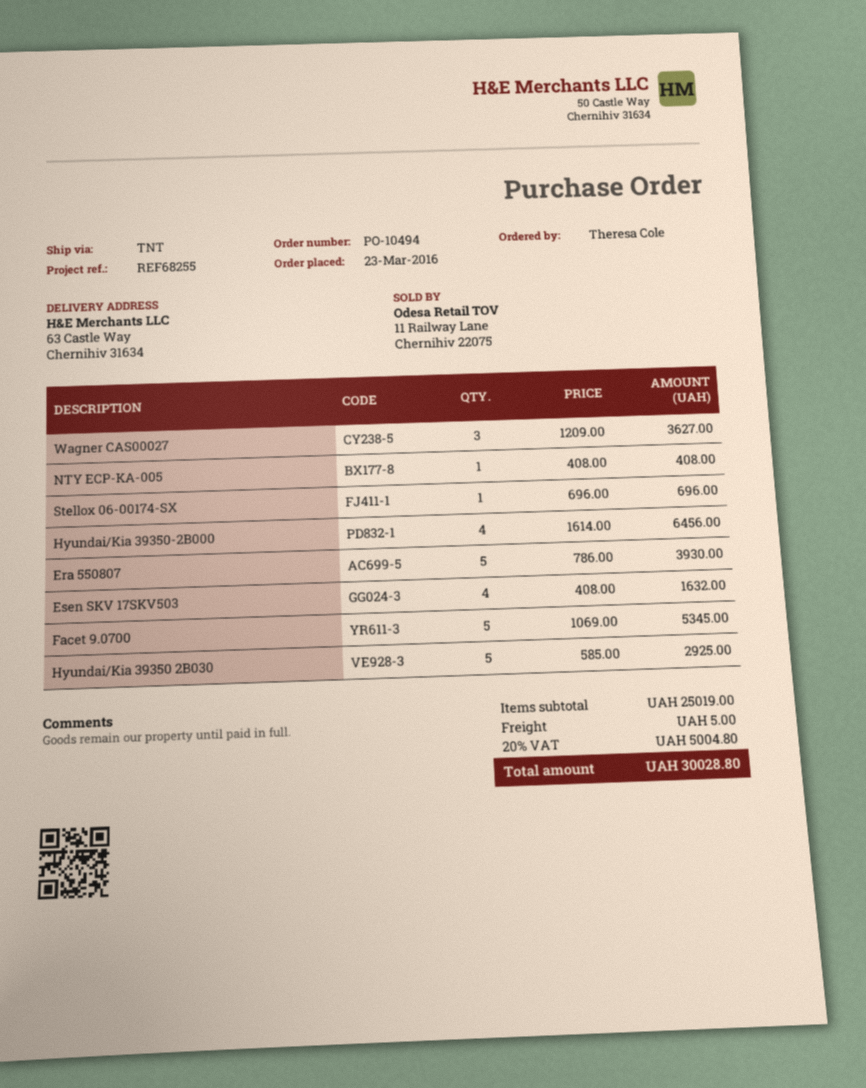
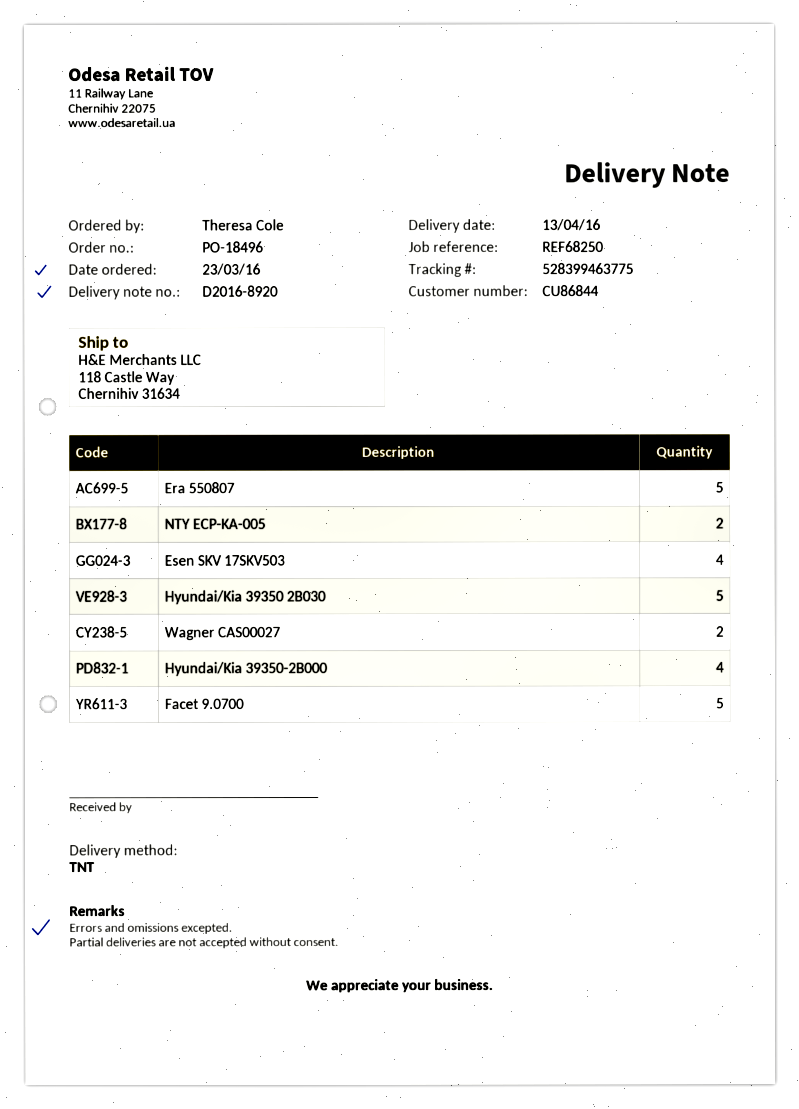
order number: PO-10494 -> PO-18496
reference: REF68255 -> REF68250
ship to: 63 Castle Way, Chernihiv 31634 -> 118 Castle Way, Chernihiv 31634
Wagner CAS00027: 3 -> 2
NTY ECP-KA-005: 1 -> 2
Stellox 06-00174-SX: 1 -> none

